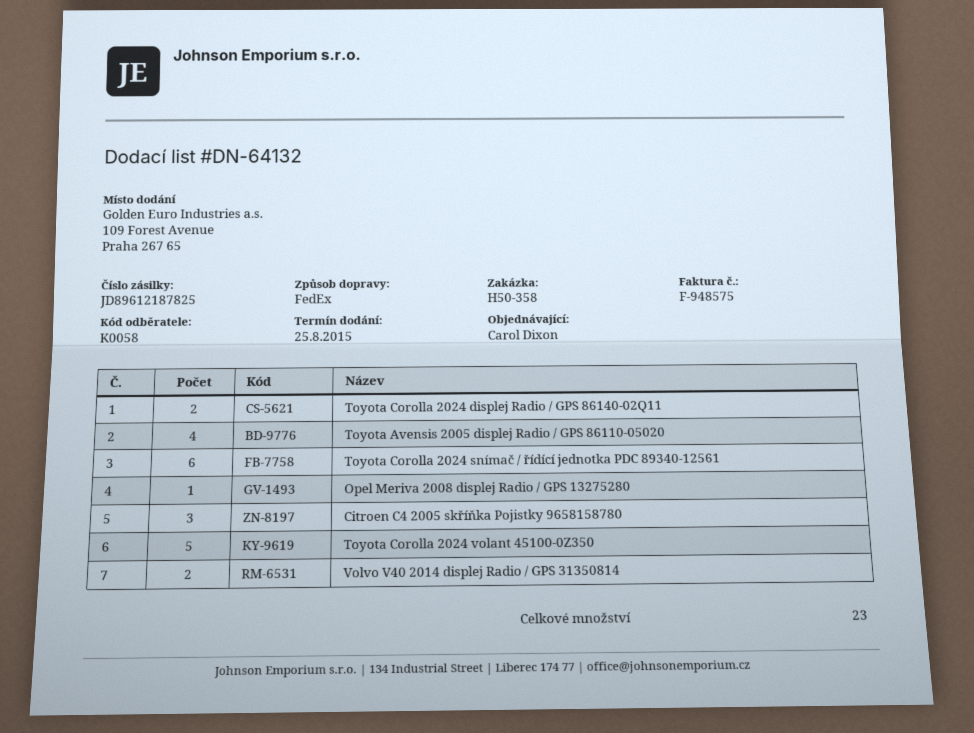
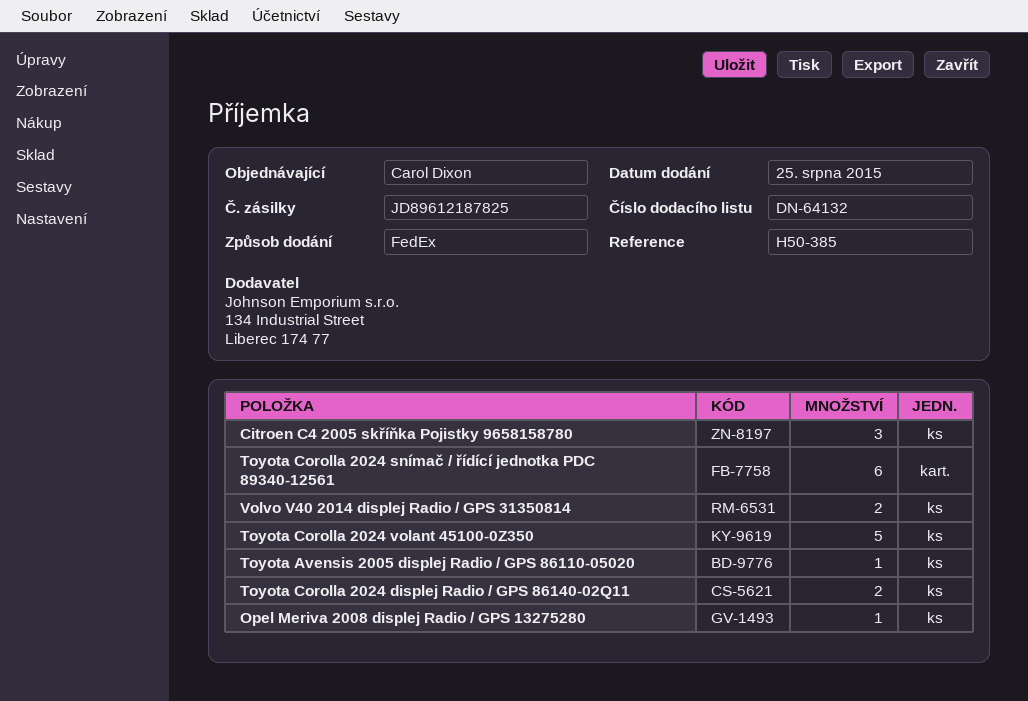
reference: H50-358 -> H50-385
Toyota Avensis 2005 displej Radio / GPS 86110-05020: 4 -> 1

